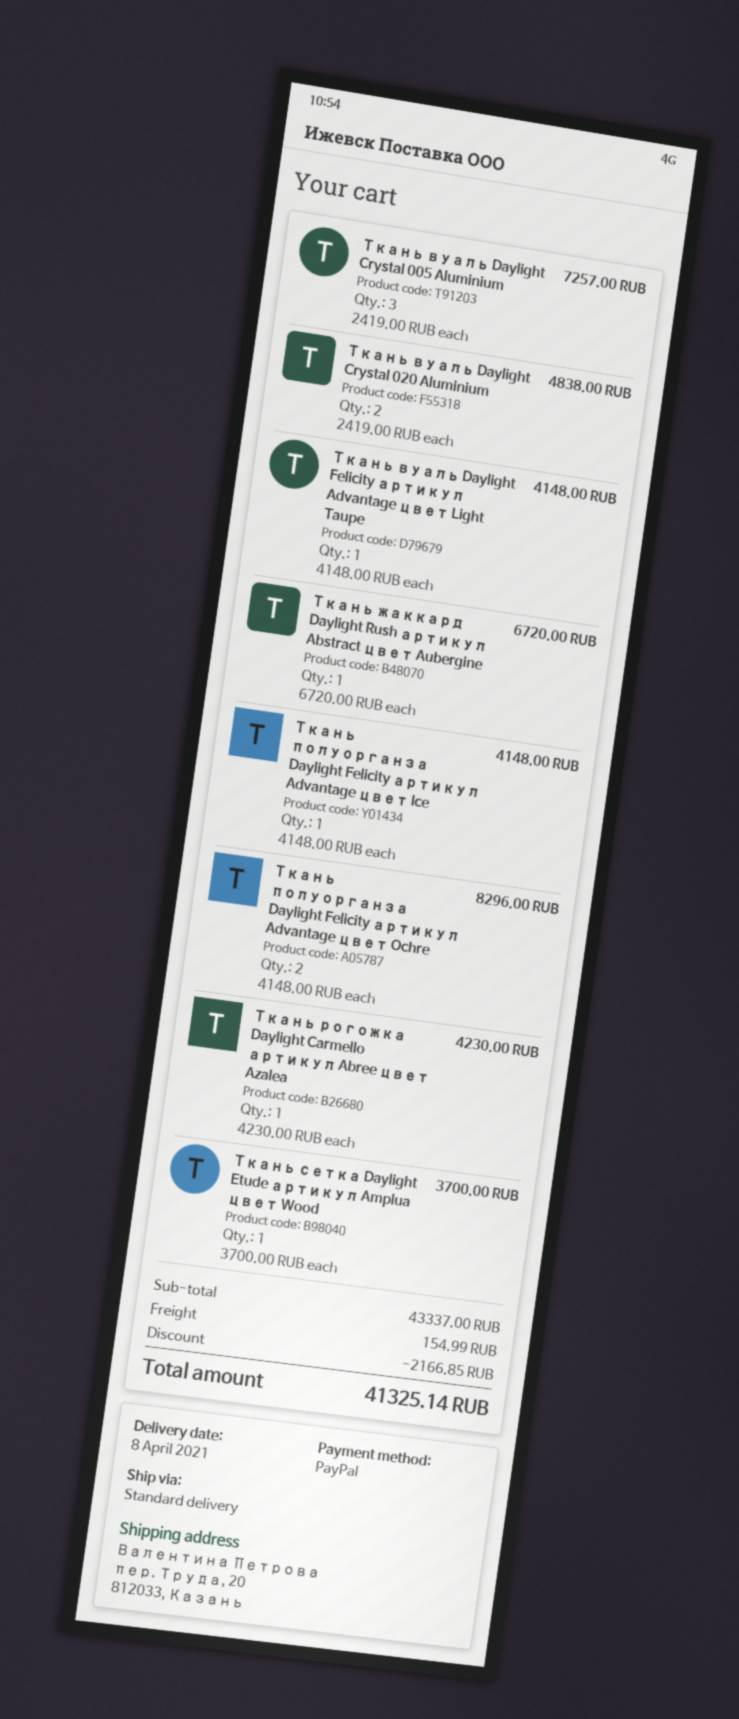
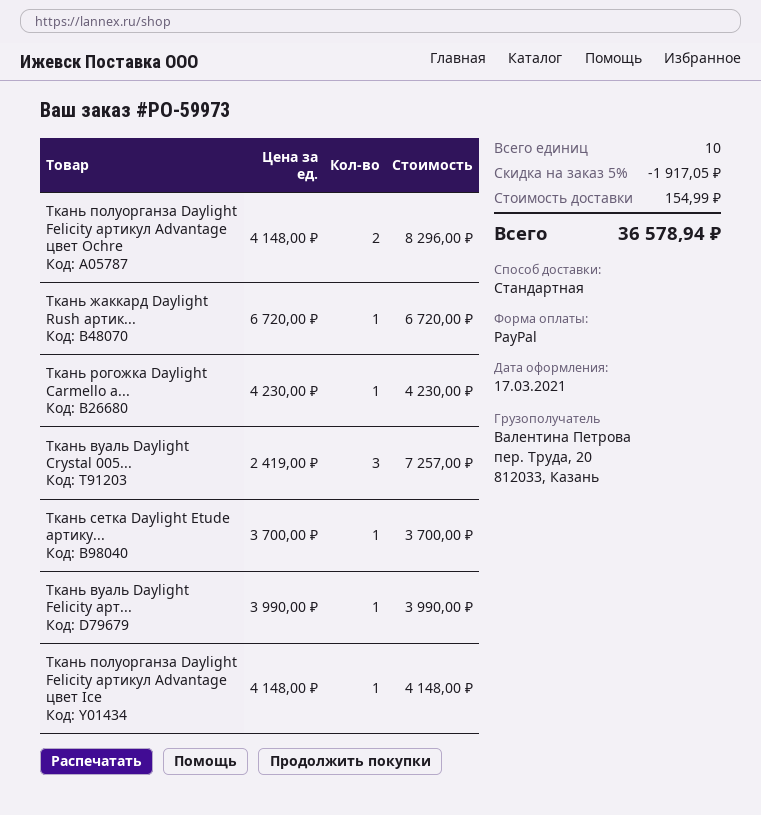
Ткань вуаль Daylight Crystal 020 Aluminium: 2 x 2419.00 = 4838.00 -> none
Ткань вуаль Daylight Felicity артикул Advantage цвет Light Taupe: 1 x 4148.00 = 4148.00 -> 1 x 3990.00 = 3990.00
discount: 2166.85 -> 1917.05
total: 41325.14 -> 36578.94

